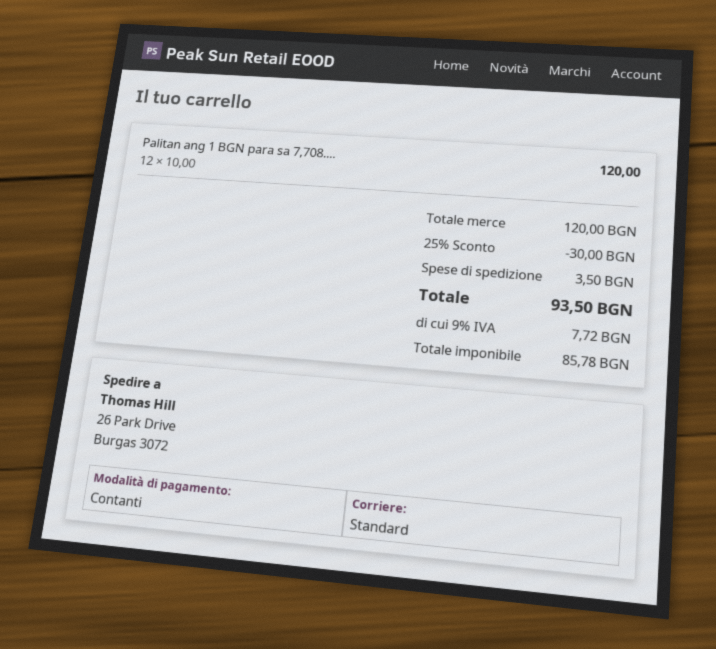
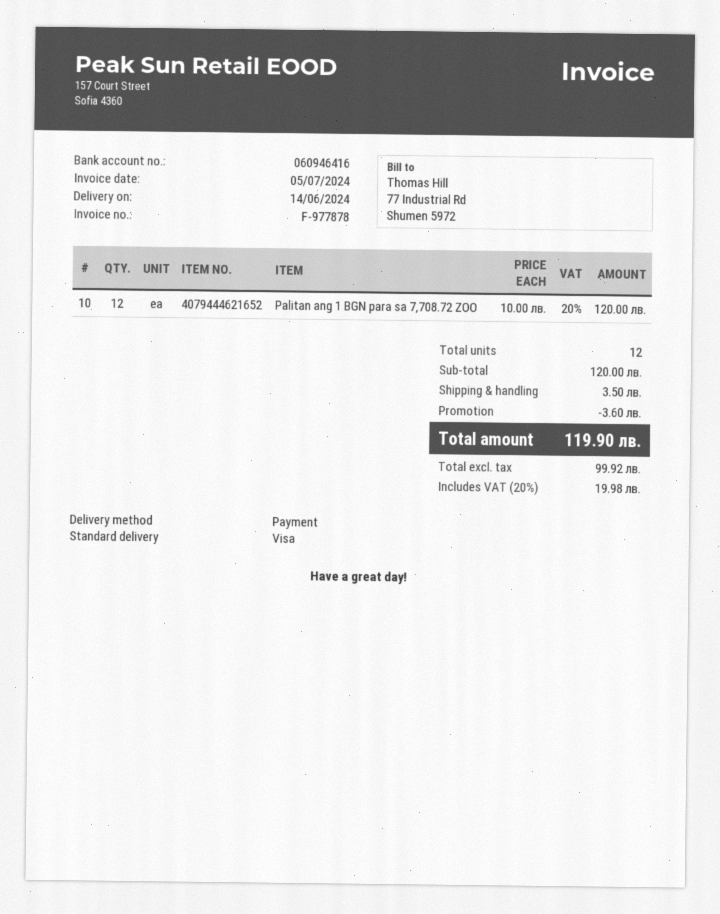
payment method: cash -> Visa
discount: 30.00 -> 3.60
net: 85.78 -> 99.92
tax: 9% = 7.72 -> 20% = 19.98
total: 93.50 -> 119.90

